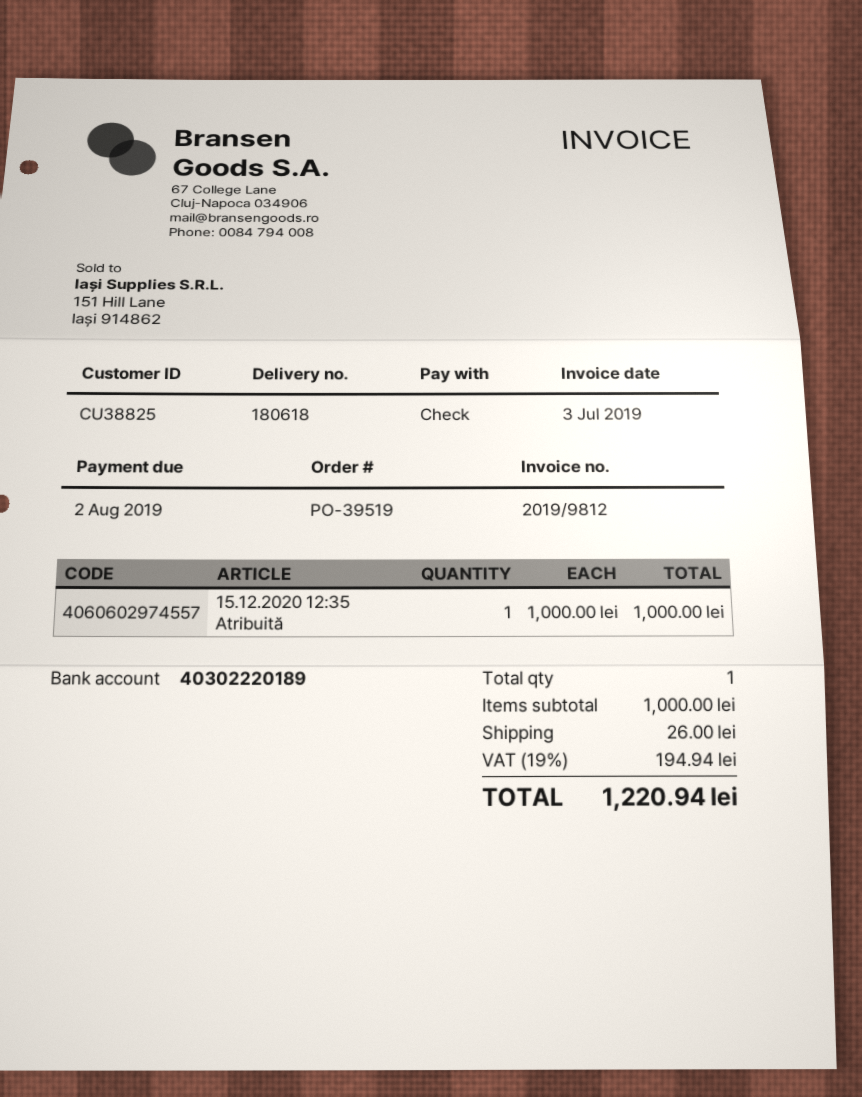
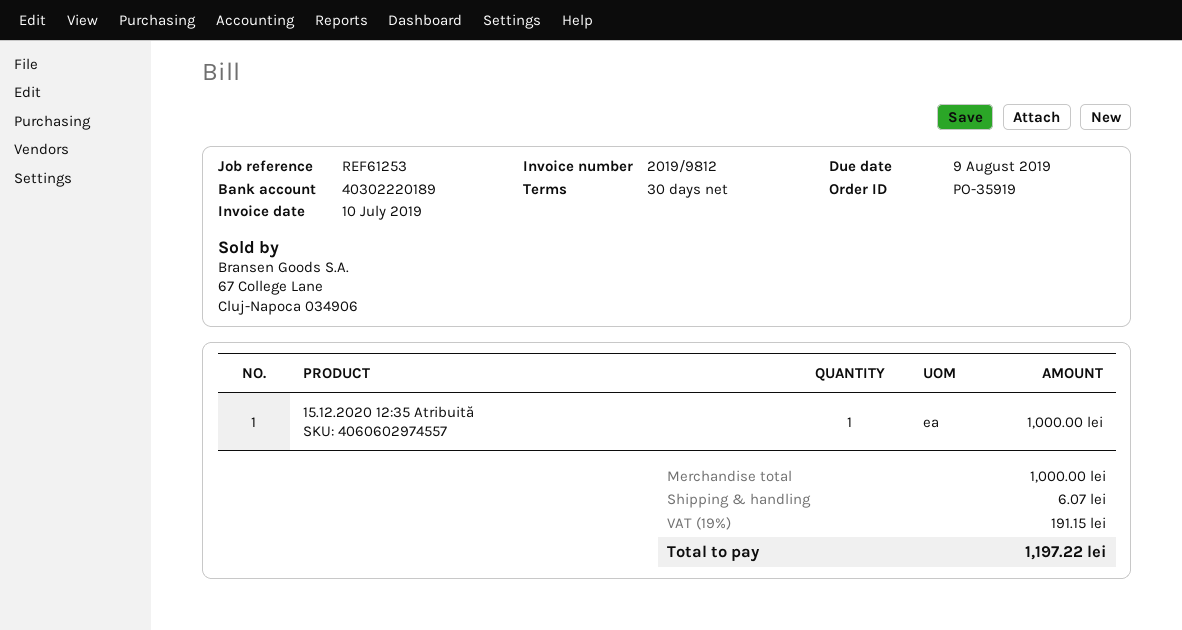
order number: PO-39519 -> PO-35919
invoice date: 2019-07-03 -> 2019-07-10
due date: 2019-08-02 -> 2019-08-09
shipping: 26.00 -> 6.07
tax: 19% = 194.94 -> 19% = 191.15
total: 1220.94 -> 1197.22

